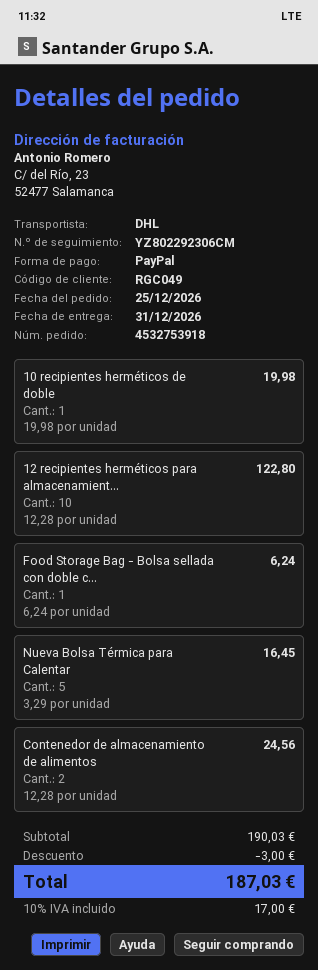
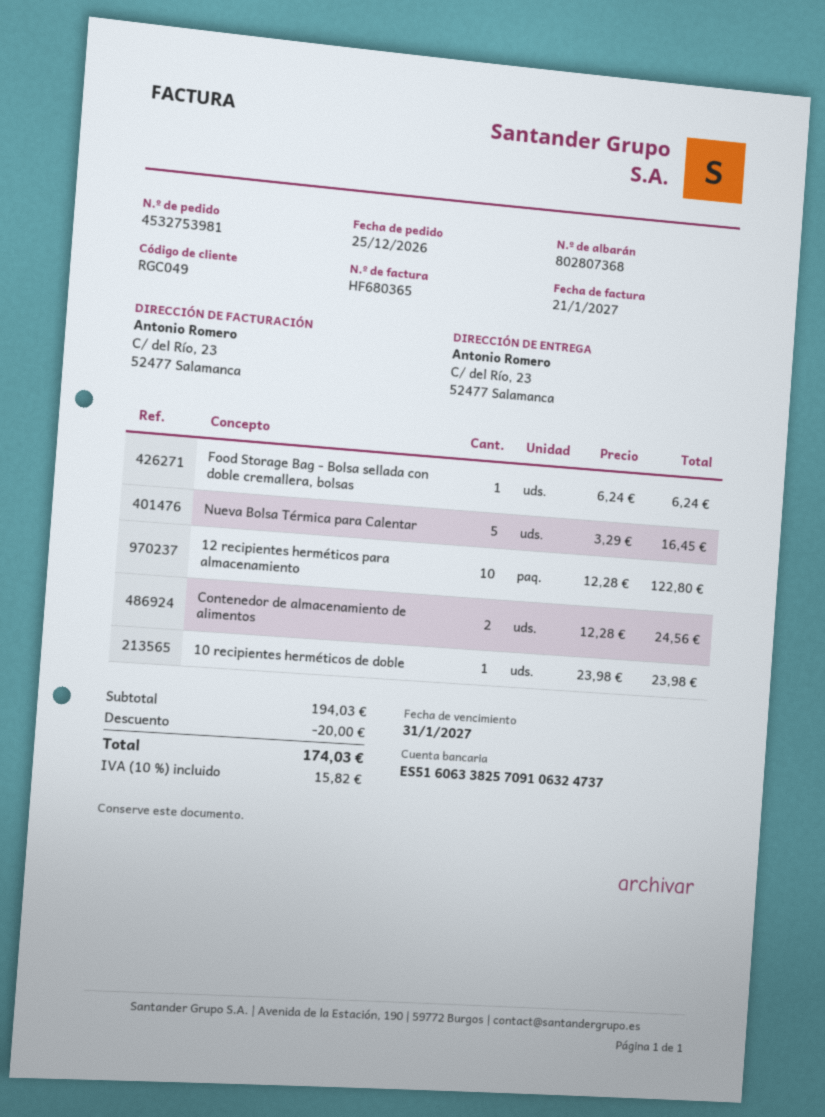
order number: 4532753918 -> 4532753981
10 recipientes herméticos de doble: 1 x 19.98 = 19.98 -> 1 x 23.98 = 23.98
subtotal: 190.03 -> 194.03
discount: 3.00 -> 20.00
tax: 10% = 17.00 -> 10% = 15.82
total: 187.03 -> 174.03

